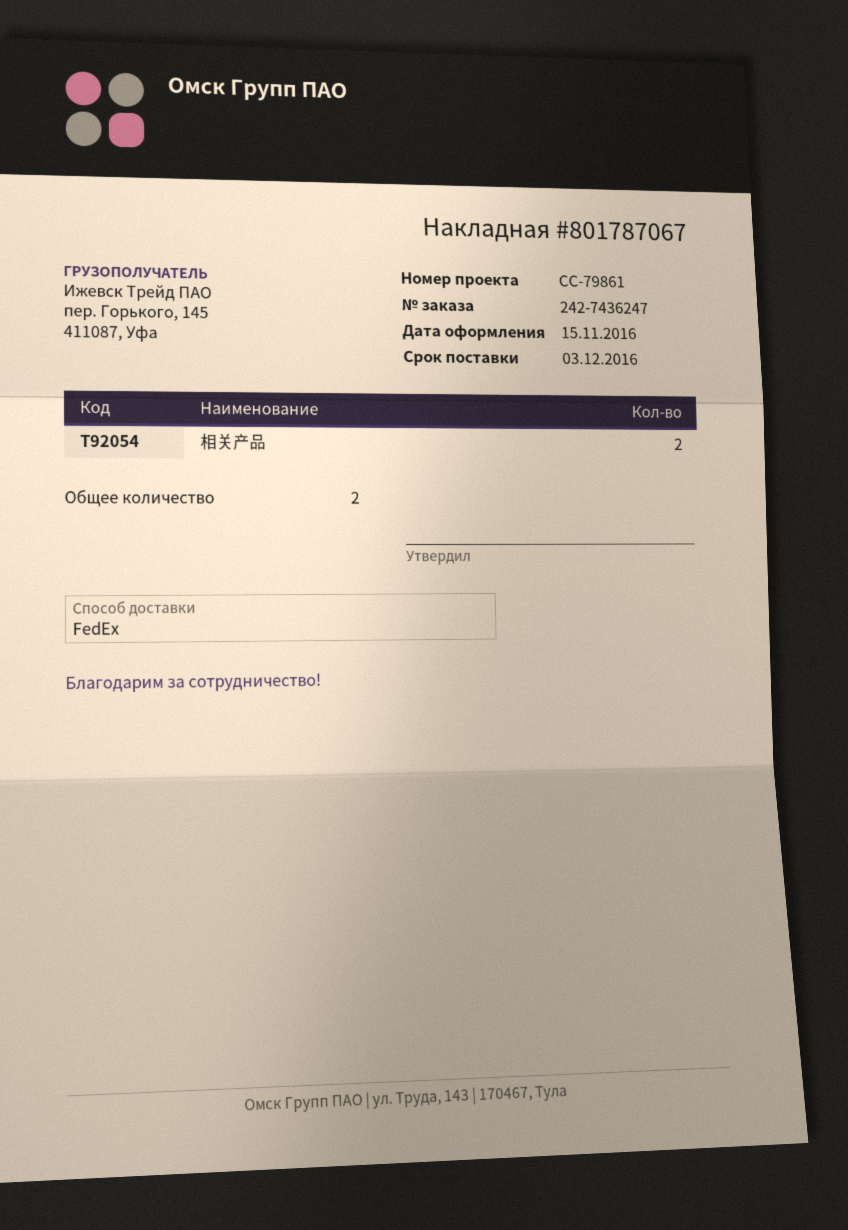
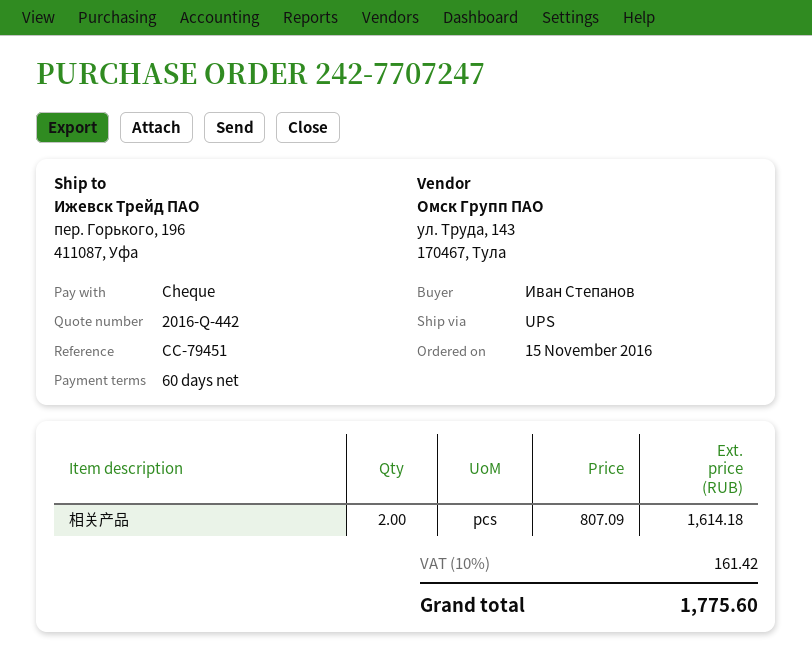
order number: 242-7436247 -> 242-7707247
reference: CC-79861 -> CC-79451
shipping method: FedEx -> UPS
ship to: пер. Горького, 145, 411087, Уфа -> пер. Горького, 196, 411087, Уфа

